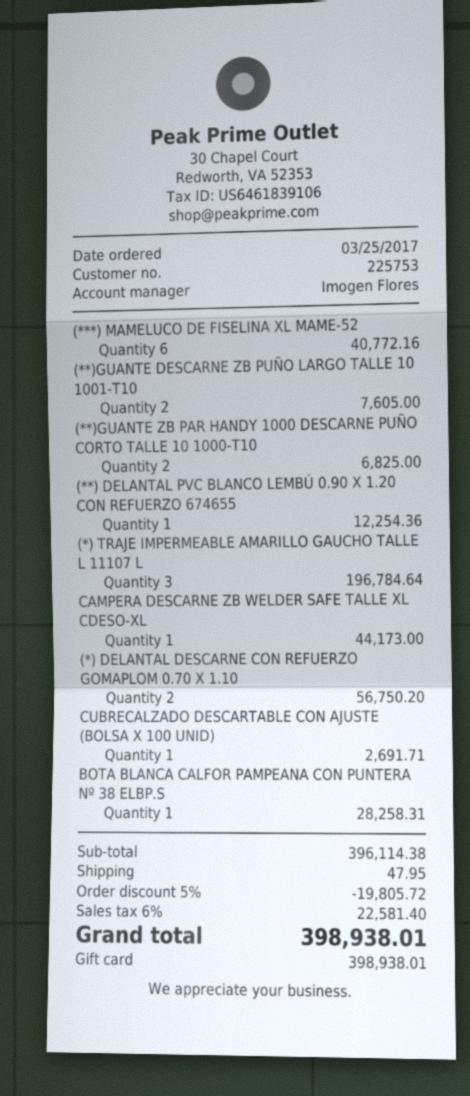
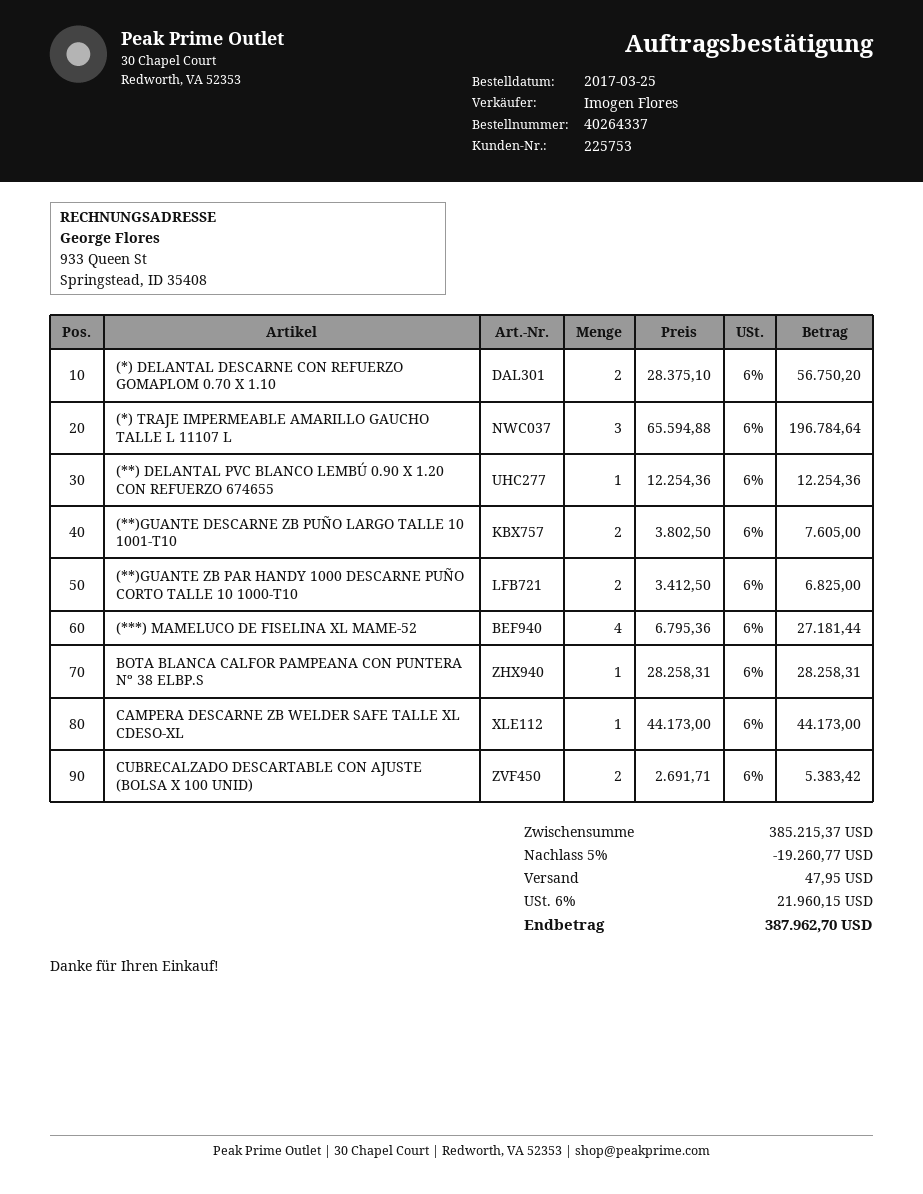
(***) MAMELUCO DE FISELINA XL MAME-52: 6 for 40772.16 -> 4 for 27181.44
CUBRECALZADO DESCARTABLE CON AJUSTE (BOLSA X 100 UNID): 1 for 2691.71 -> 2 for 5383.42
subtotal: 396114.38 -> 385215.37
discount: 5% = 19805.72 -> 5% = 19260.77
tax: 6% = 22581.40 -> 6% = 21960.15
total: 398938.01 -> 387962.70

